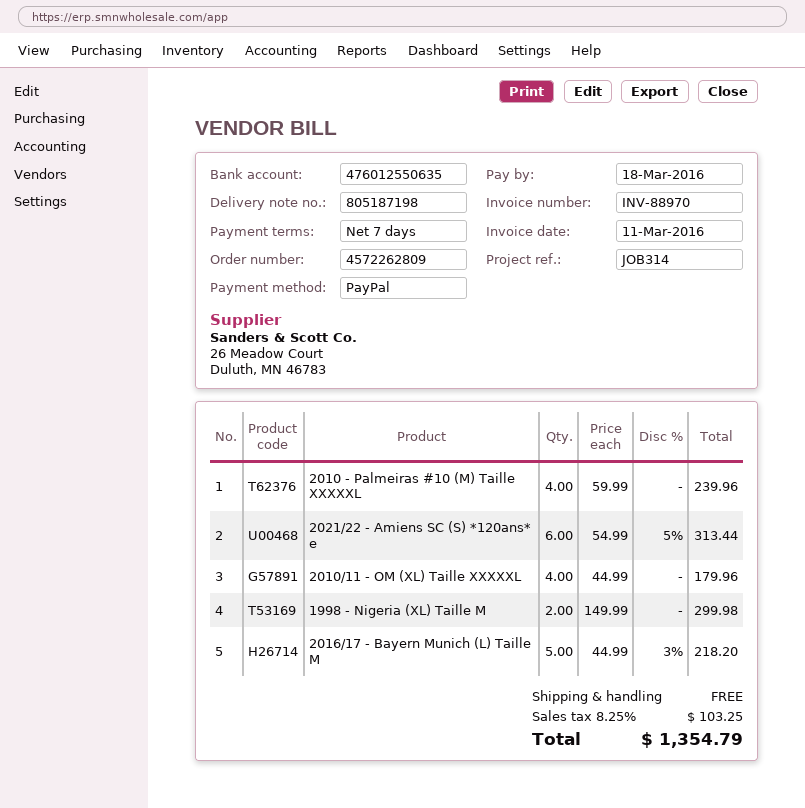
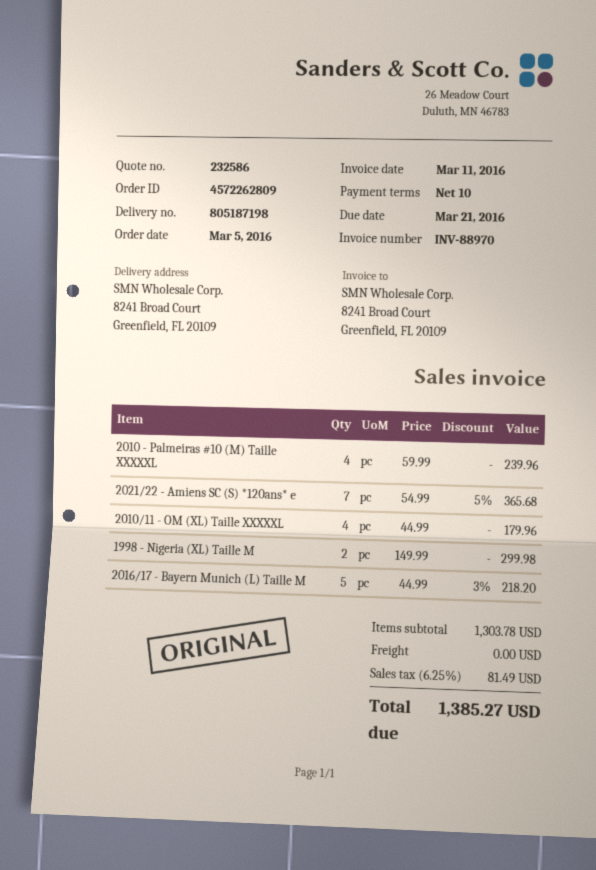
payment terms: 7 days -> 10 days
due date: 2016-03-18 -> 2016-03-21
2021/22 - Amiens SC (S) *120ans* e: 6 x 54.99 - 5% = 313.44 -> 7 x 54.99 - 5% = 365.68
tax: 8.25% = 103.25 -> 6.25% = 81.49
total: 1354.79 -> 1385.27

